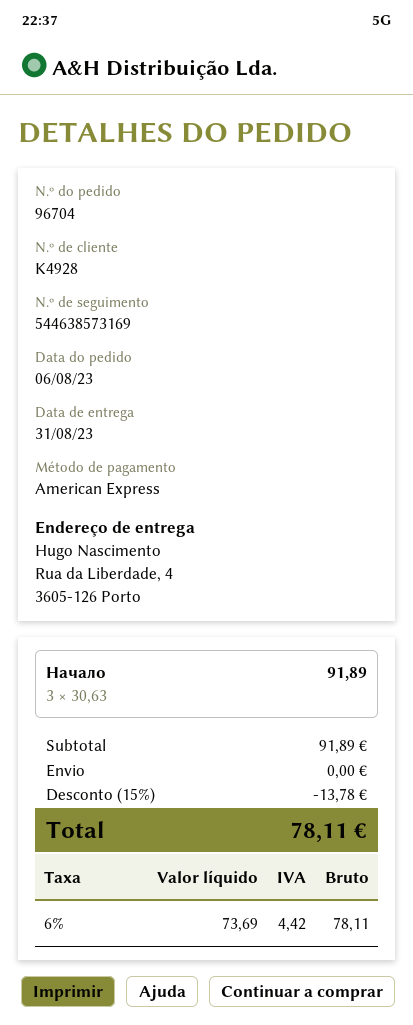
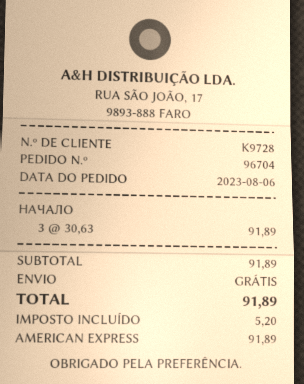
customer number: K4928 -> K9728
discount: 15% = 13.78 -> none
tax: 4.42 -> 5.20
total: 78.11 -> 91.89

